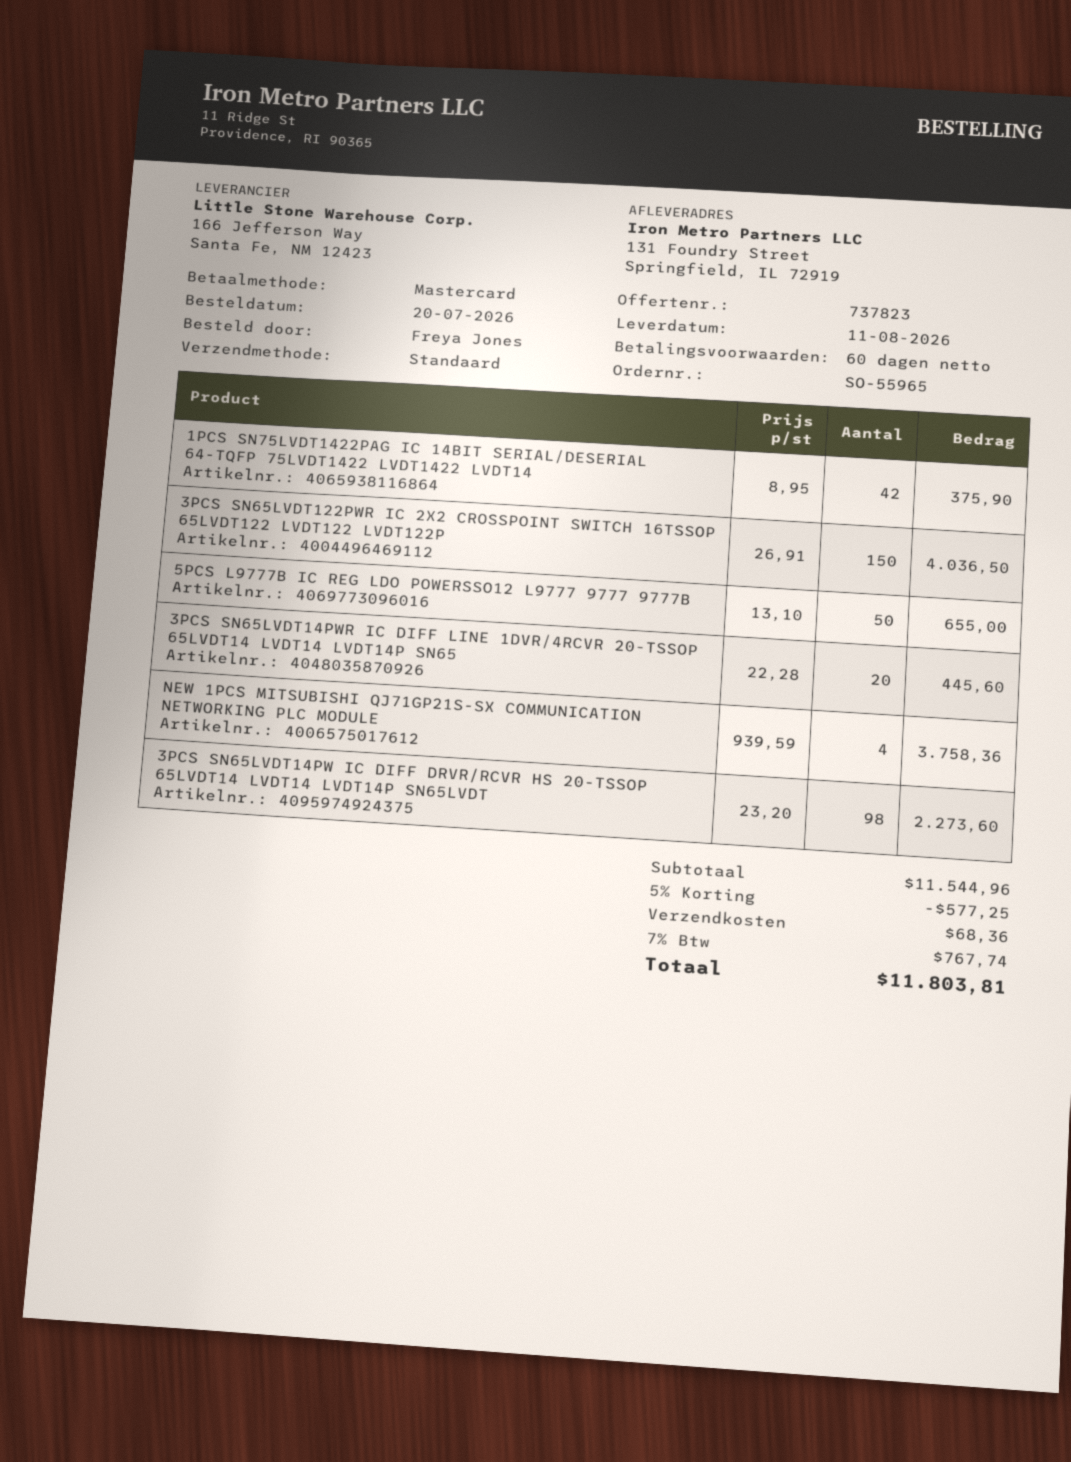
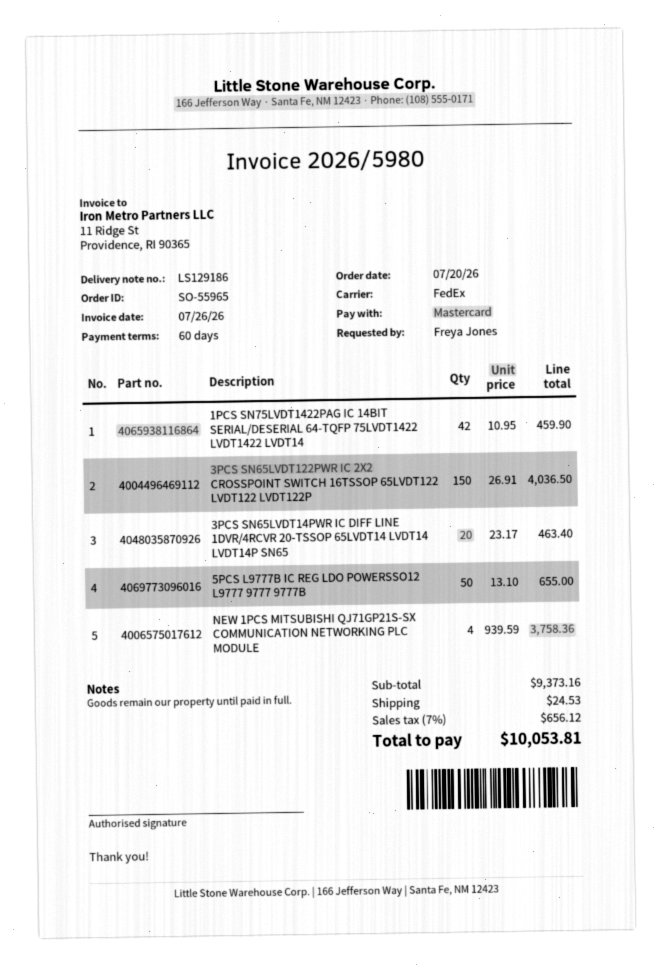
shipping method: standard -> FedEx
1PCS SN75LVDT1422PAG IC 14BIT SERIAL/DESERIAL 64-TQFP 75LVDT1422 LVDT1422 LVDT14: 42 x 8.95 = 375.90 -> 42 x 10.95 = 459.90
3PCS SN65LVDT14PWR IC DIFF LINE 1DVR/4RCVR 20-TSSOP 65LVDT14 LVDT14 LVDT14P SN65: 20 x 22.28 = 445.60 -> 20 x 23.17 = 463.40
3PCS SN65LVDT14PW IC DIFF DRVR/RCVR HS 20-TSSOP 65LVDT14 LVDT14 LVDT14P SN65LVDT: 98 x 23.20 = 2273.60 -> none
subtotal: 11544.96 -> 9373.16
discount: 5% = 577.25 -> none
shipping: 68.36 -> 24.53
tax: 7% = 767.74 -> 7% = 656.12
total: 11803.81 -> 10053.81

